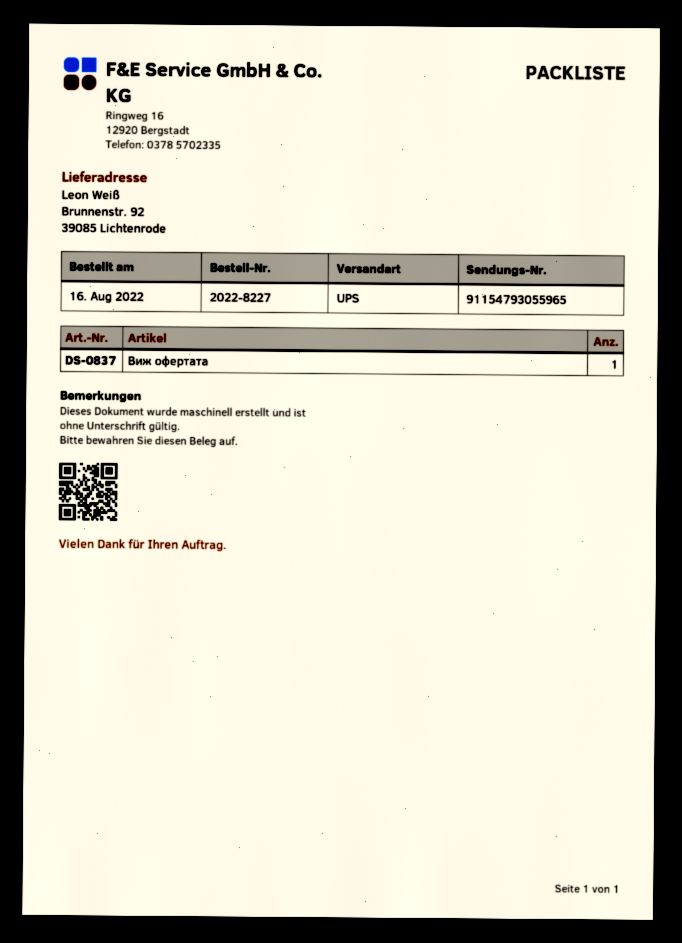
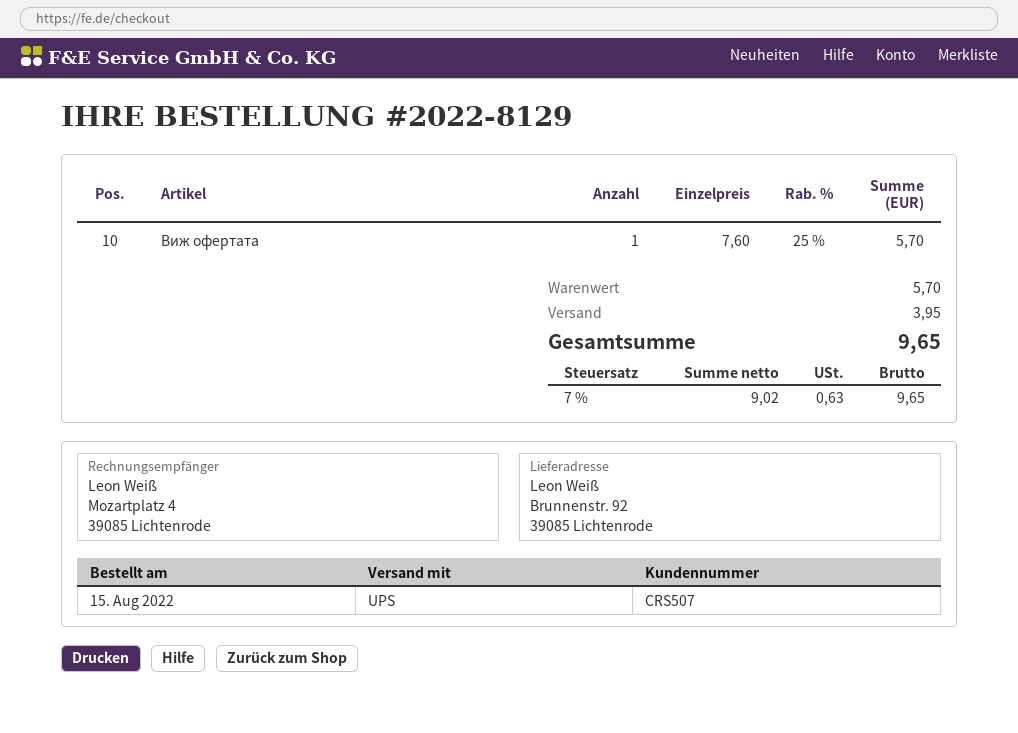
order number: 2022-8227 -> 2022-8129
order date: 2022-08-16 -> 2022-08-15

